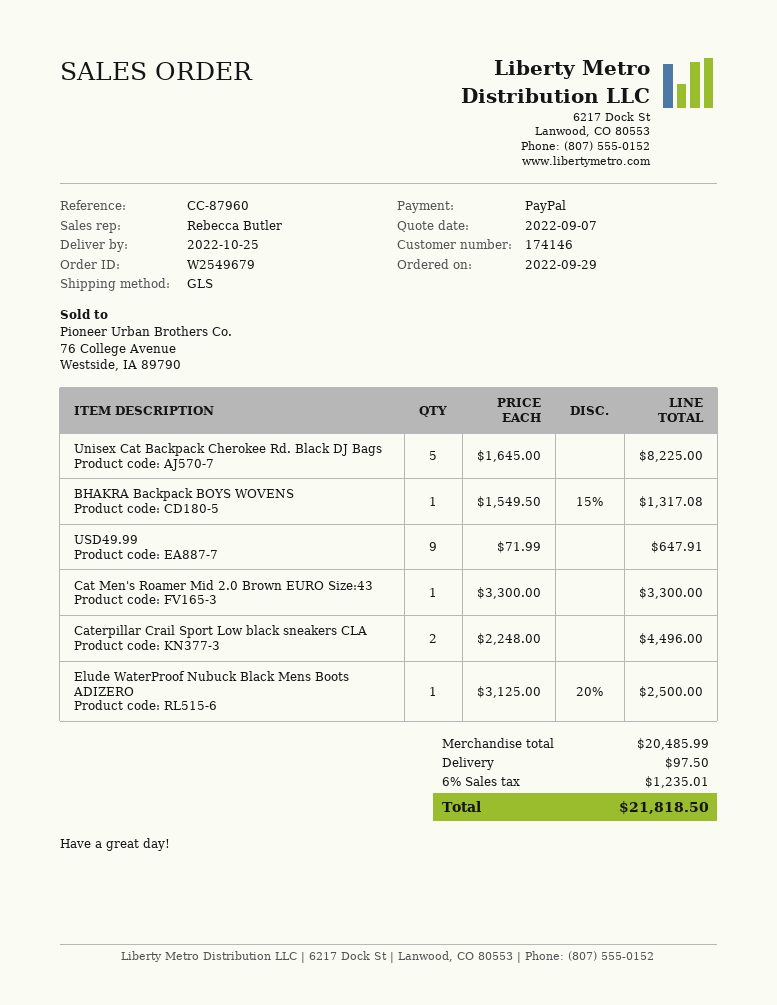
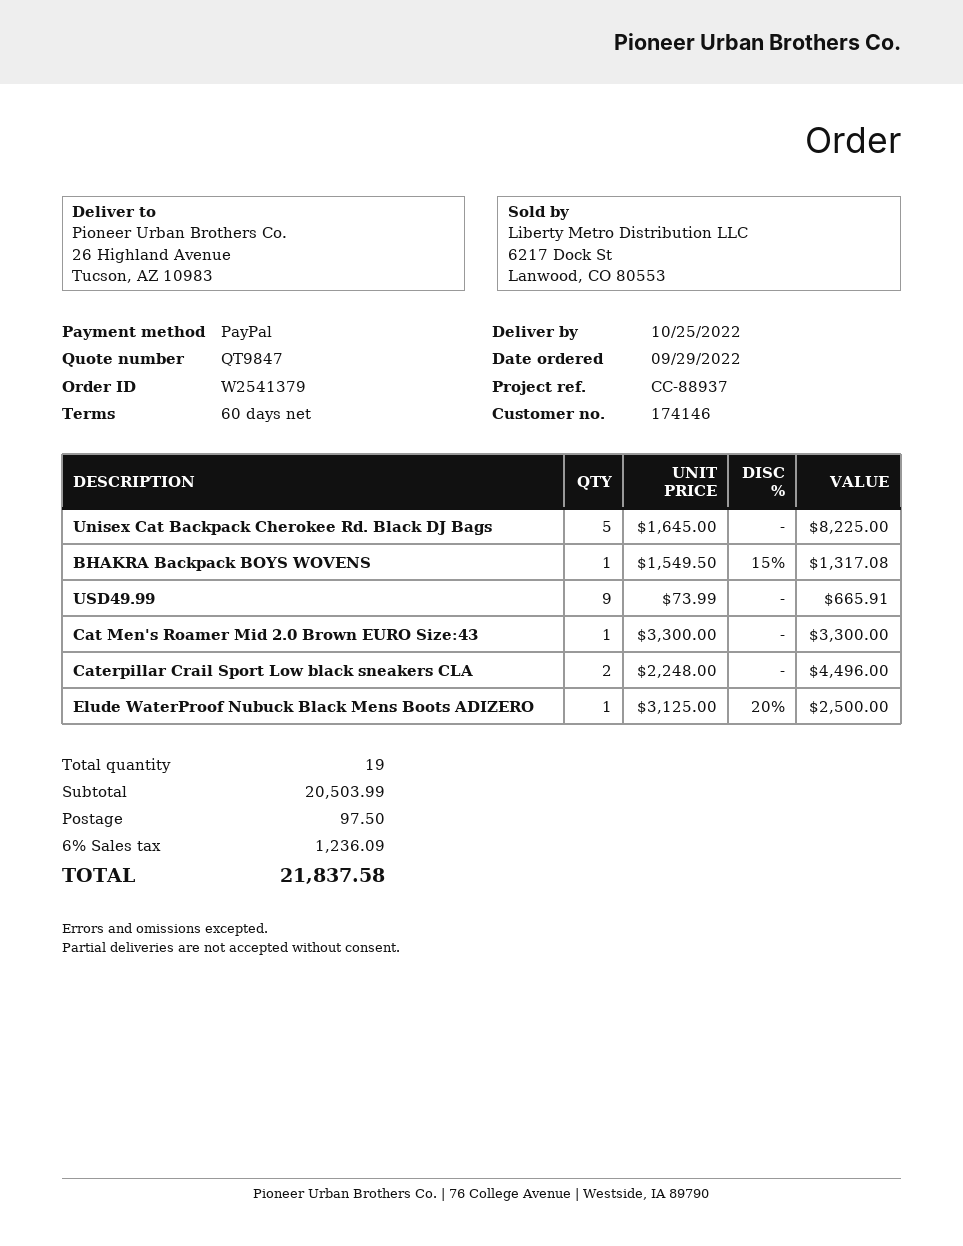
order number: W2549679 -> W2541379
reference: CC-87960 -> CC-88937
USD49.99: 9 x 71.99 = 647.91 -> 9 x 73.99 = 665.91
subtotal: 20485.99 -> 20503.99
tax: 6% = 1235.01 -> 6% = 1236.09
total: 21818.50 -> 21837.58

